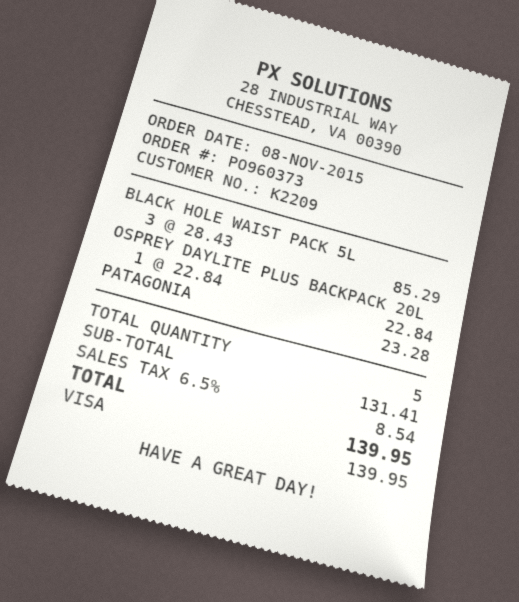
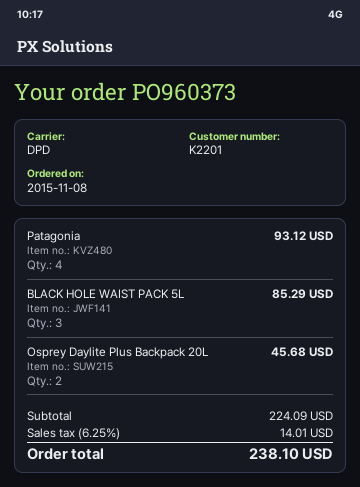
customer number: K2209 -> K2201
OSPREY DAYLITE PLUS BACKPACK 20L: 1 for 22.84 -> 2 for 45.68
PATAGONIA: 1 for 23.28 -> 4 for 93.12
subtotal: 131.41 -> 224.09
tax: 6.5% = 8.54 -> 6.25% = 14.01
total: 139.95 -> 238.10

